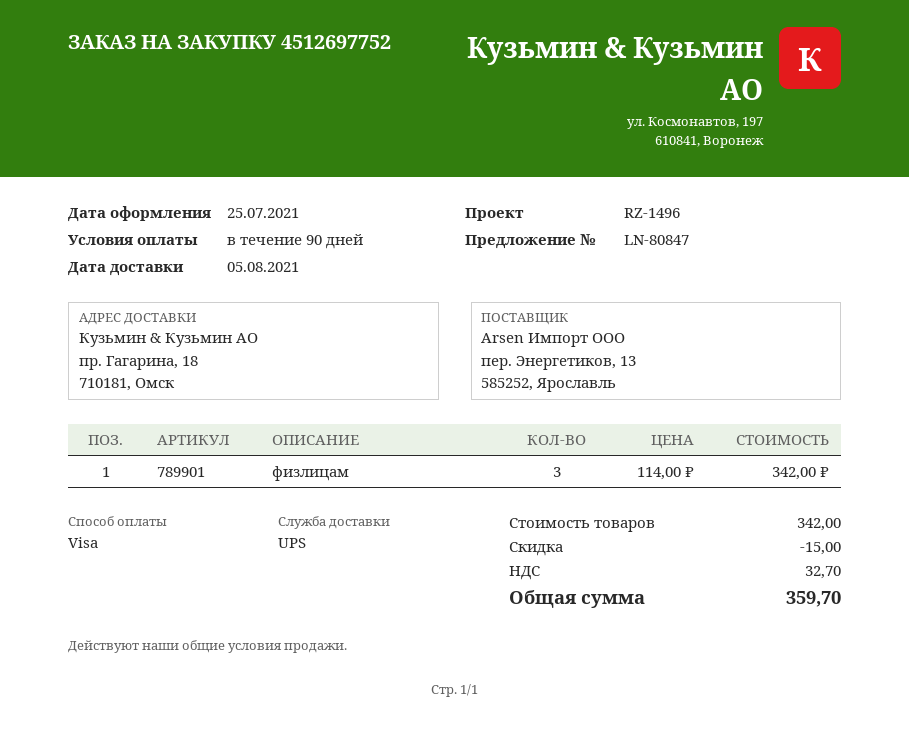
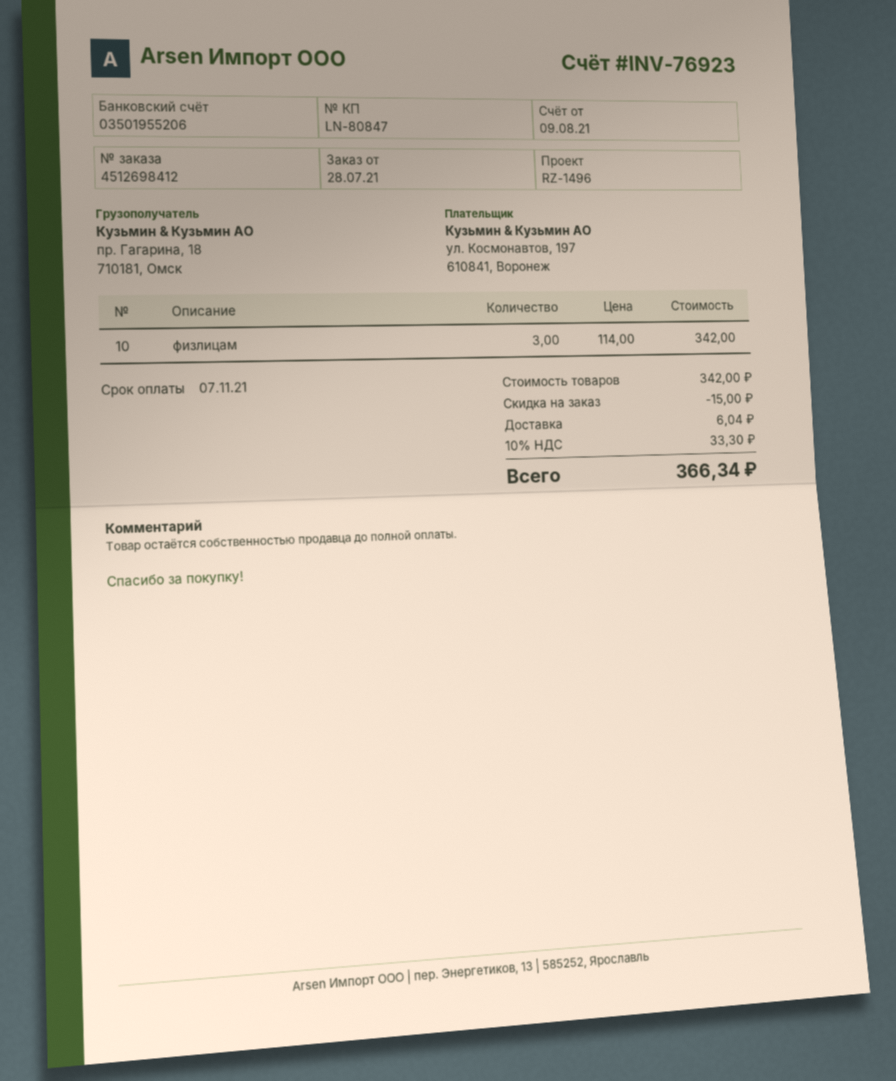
order number: 4512697752 -> 4512698412
order date: 2021-07-25 -> 2021-07-28
shipping: none -> 6.04
tax: 32.70 -> 33.30
total: 359.70 -> 366.34

